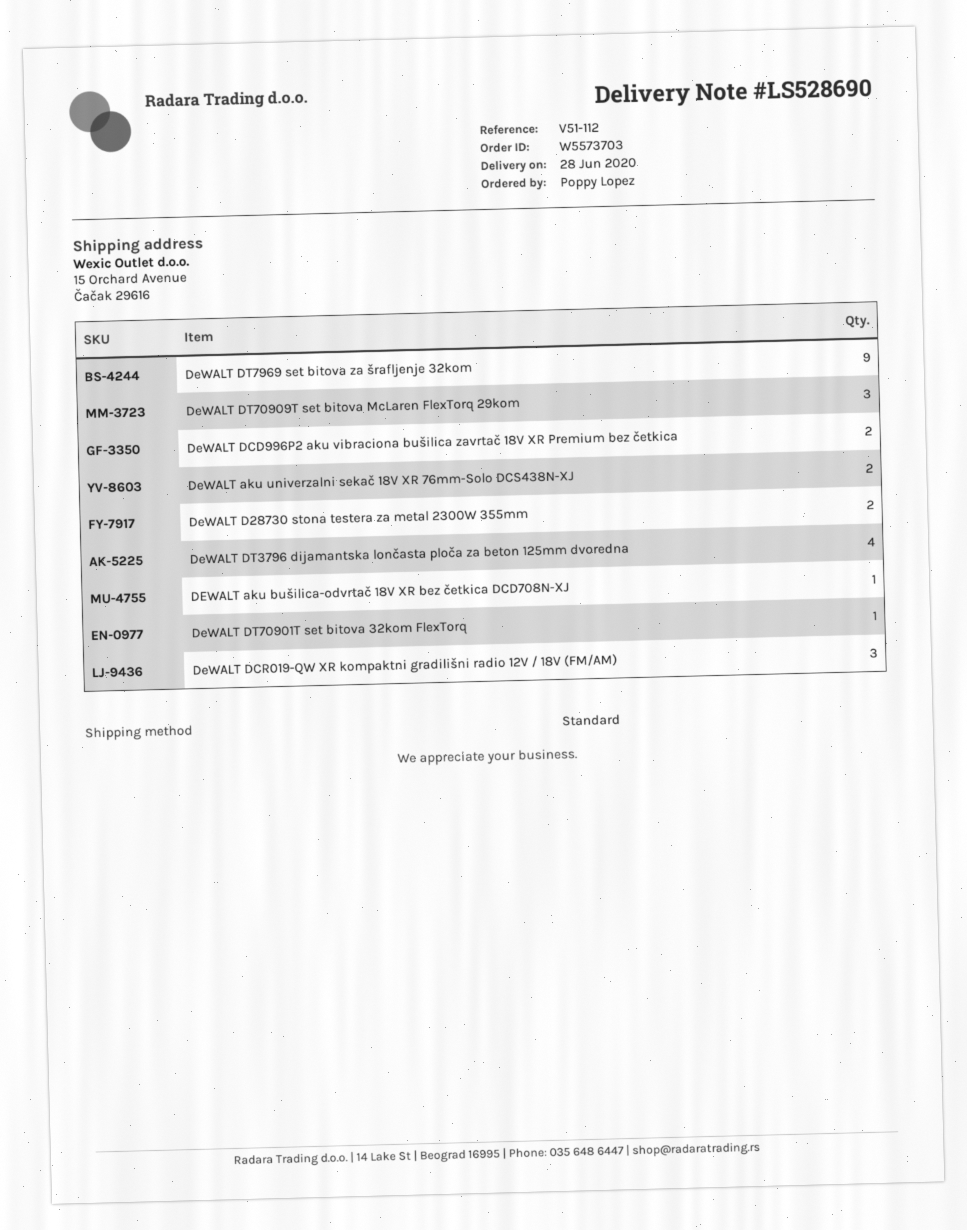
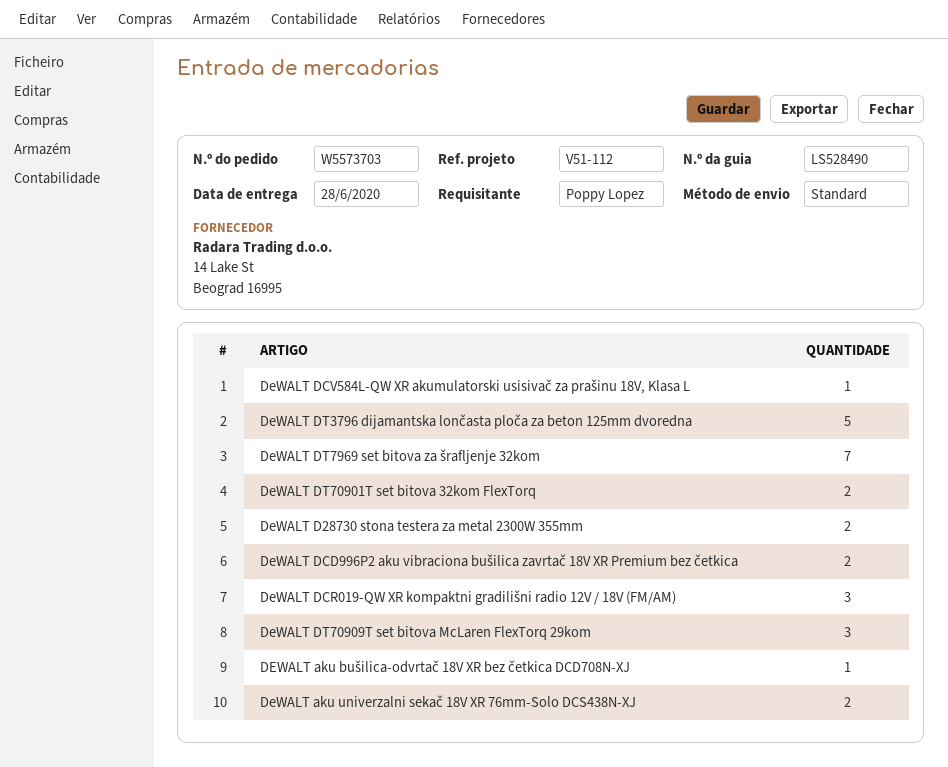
delivery note number: LS528690 -> LS528490
DeWALT DT7969 set bitova za šrafljenje 32kom: 9 -> 7
DeWALT DT3796 dijamantska lončasta ploča za beton 125mm dvoredna: 4 -> 5
DeWALT DT70901T set bitova 32kom FlexTorq: 1 -> 2
DeWALT DCV584L-QW XR akumulatorski usisivač za prašinu 18V, Klasa L: none -> 1

